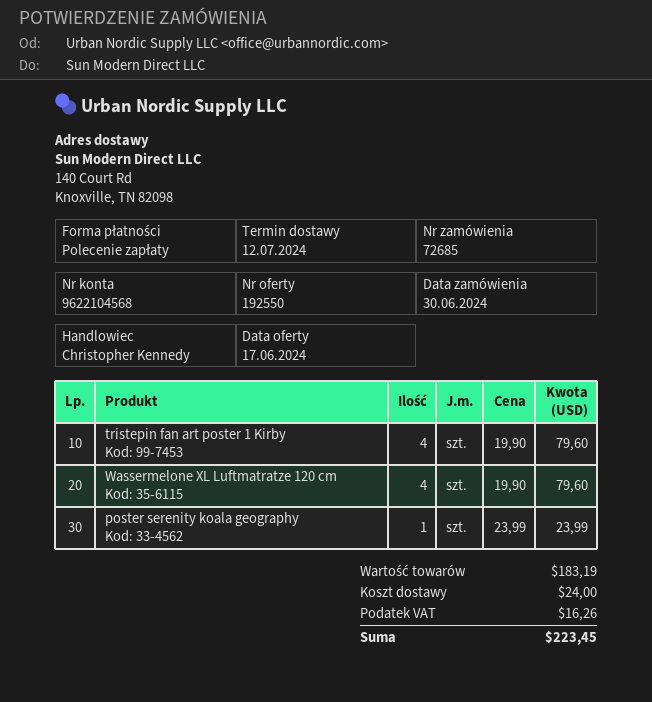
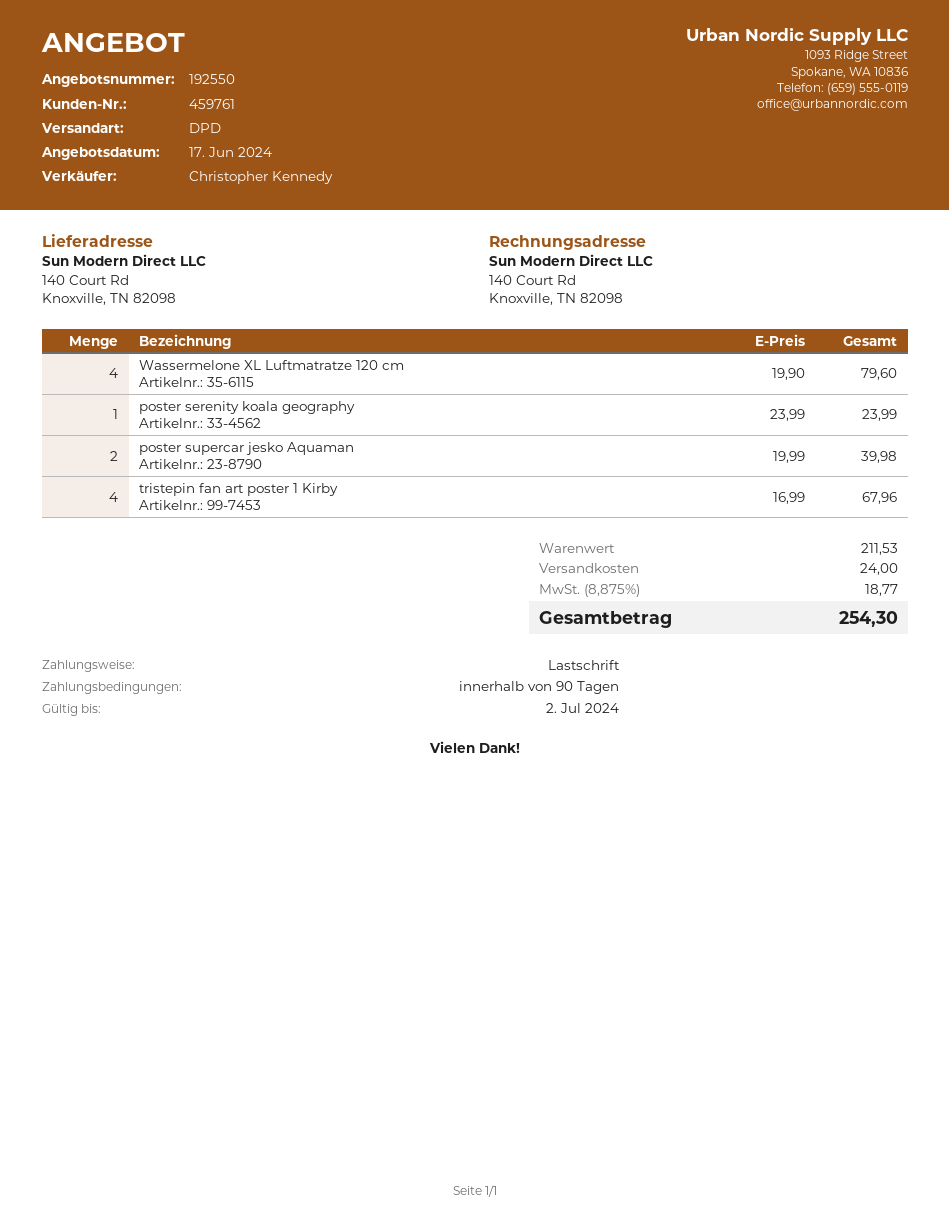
tristepin fan art poster 1 Kirby: 4 x 19.90 = 79.60 -> 4 x 16.99 = 67.96
poster supercar jesko Aquaman: none -> 2 x 19.99 = 39.98
subtotal: 183.19 -> 211.53
tax: 16.26 -> 18.77
total: 223.45 -> 254.30

